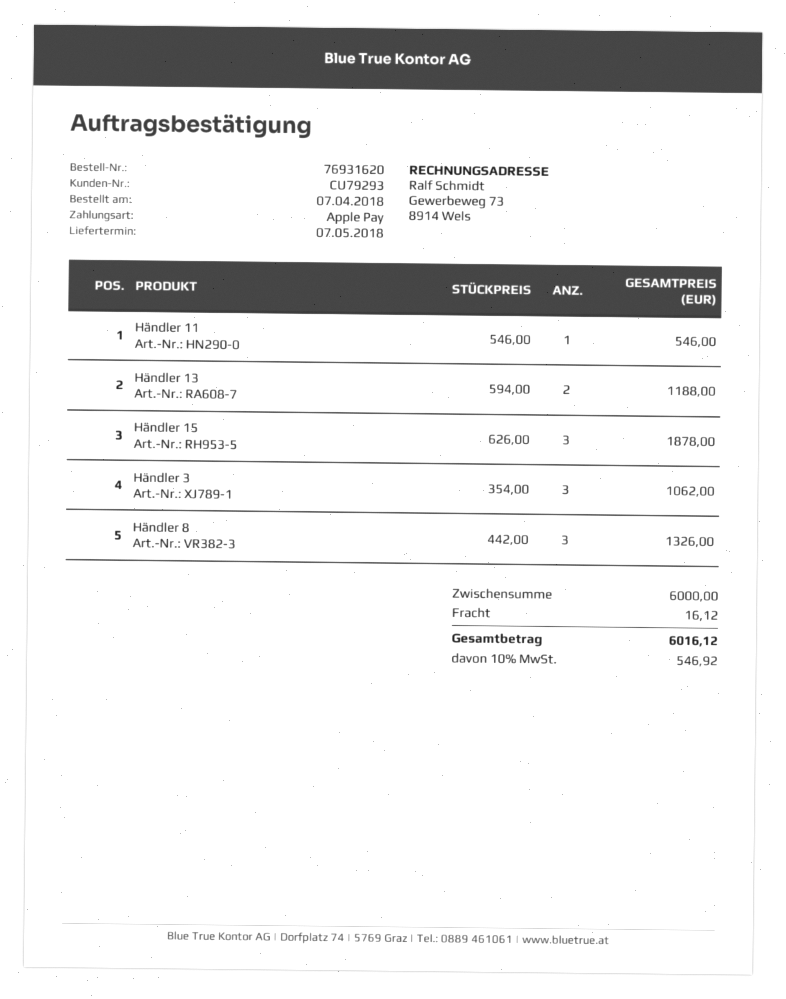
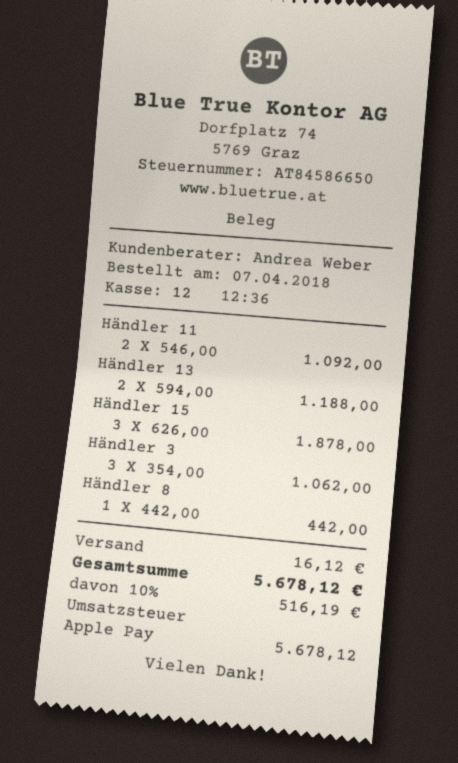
Händler 11: 1 x 546.00 = 546.00 -> 2 x 546.00 = 1092.00
Händler 8: 3 x 442.00 = 1326.00 -> 1 x 442.00 = 442.00
tax: 10% = 546.92 -> 10% = 516.19
total: 6016.12 -> 5678.12

